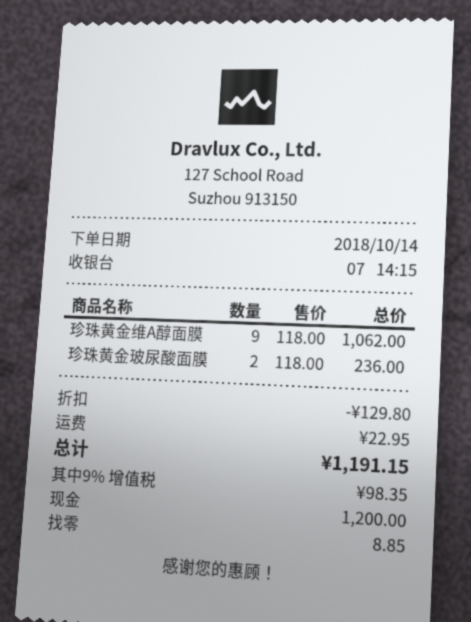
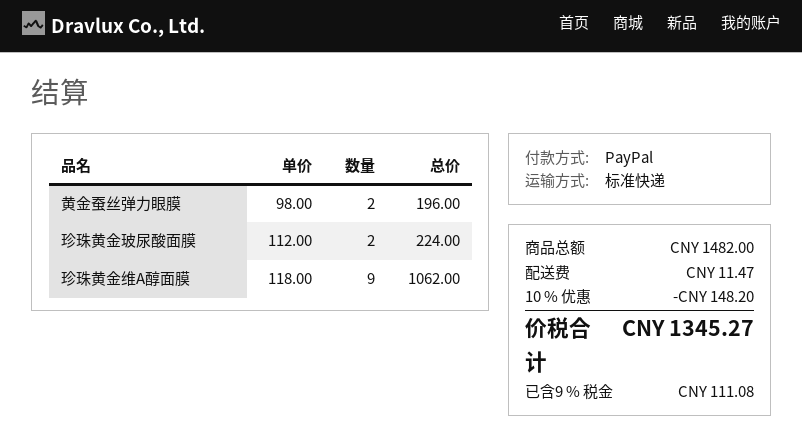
payment method: cash -> PayPal
珍珠黄金玻尿酸面膜: 2 x 118.00 = 236.00 -> 2 x 112.00 = 224.00
黄金蚕丝弹力眼膜: none -> 2 x 98.00 = 196.00
discount: 129.80 -> 148.20
shipping: 22.95 -> 11.47
tax: 9% = 98.35 -> 9% = 111.08
total: 1191.15 -> 1345.27

